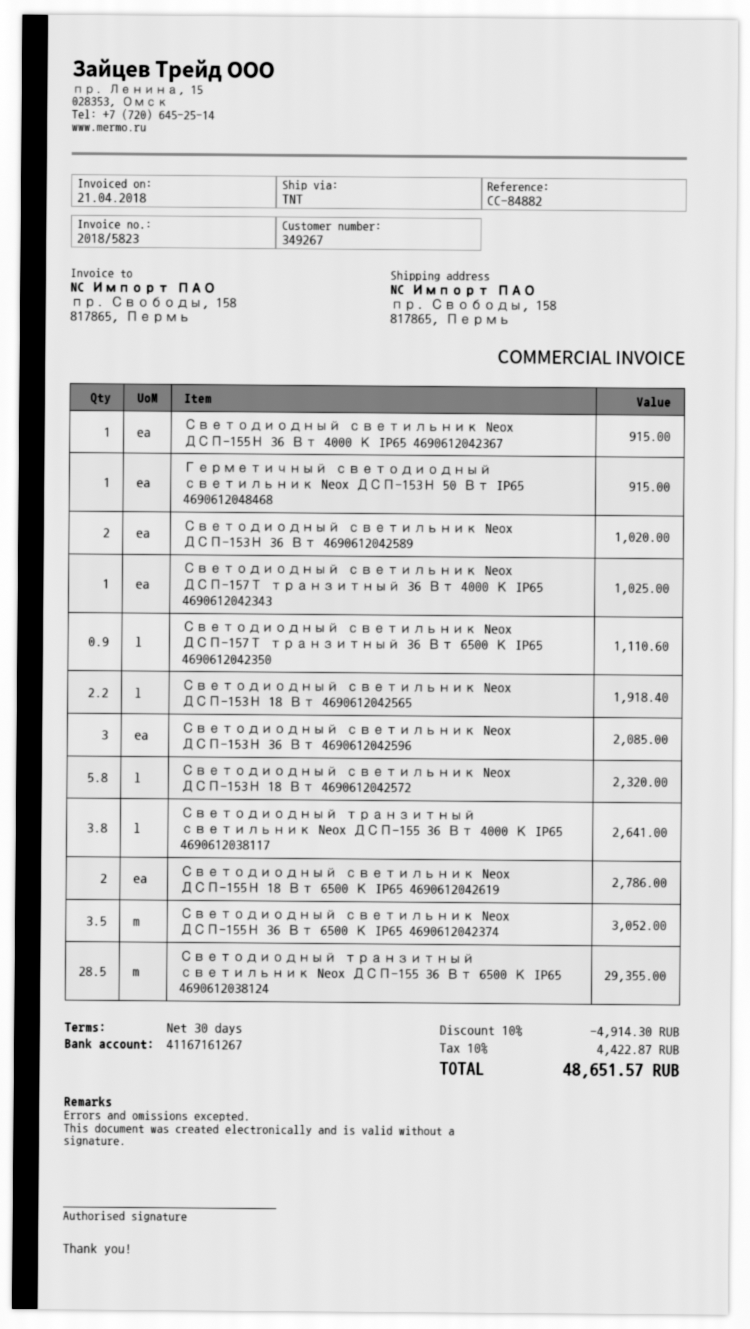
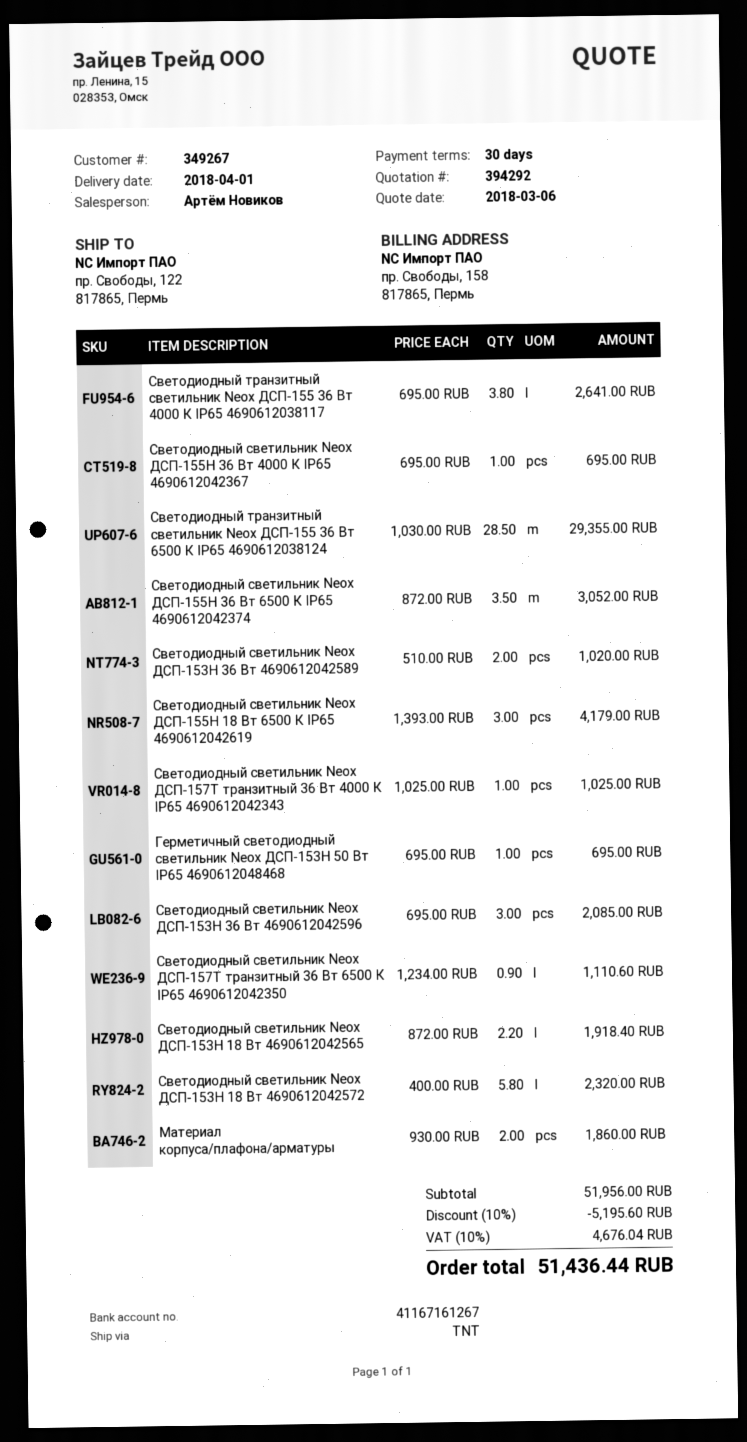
ship to: пр. Свободы, 158, 817865, Пермь -> пр. Свободы, 122, 817865, Пермь
Светодиодный светильник Neox ДСП-155Н 36 Вт 4000 К IP65 4690612042367: 1 for 915.00 -> 1 for 695.00
Герметичный светодиодный светильник Neox ДСП-153Н 50 Вт IP65 4690612048468: 1 for 915.00 -> 1 for 695.00
Светодиодный светильник Neox ДСП-155Н 18 Вт 6500 К IP65 4690612042619: 2 for 2786.00 -> 3 for 4179.00
Материал корпуса/плафона/арматуры: none -> 2 for 1860.00
discount: 10% = 4914.30 -> 10% = 5195.60
tax: 10% = 4422.87 -> 10% = 4676.04
total: 48651.57 -> 51436.44

